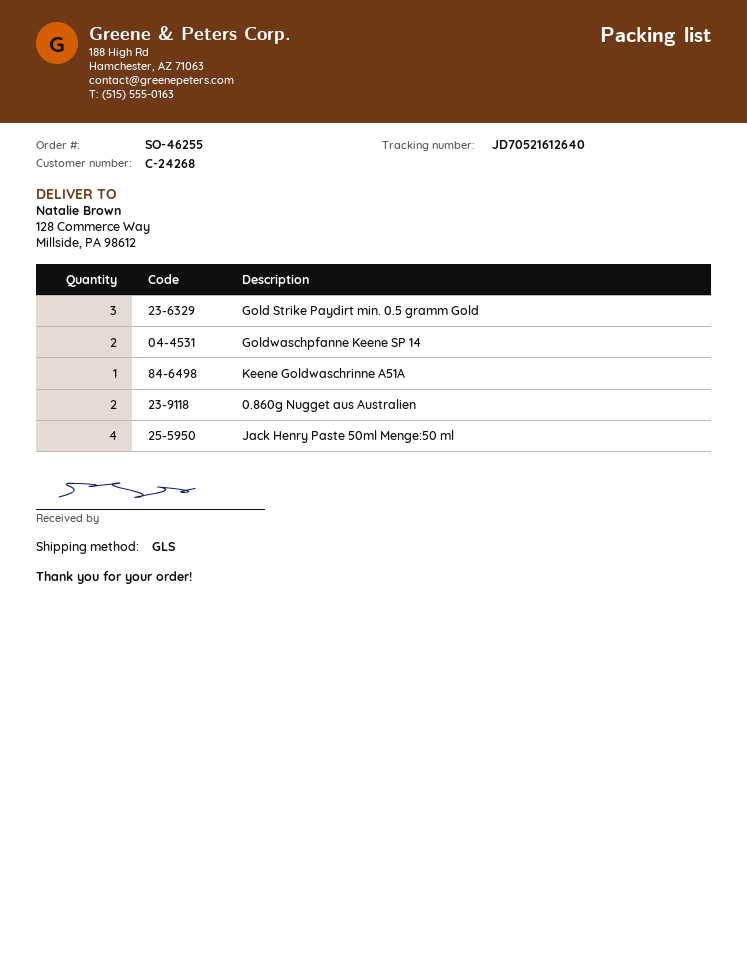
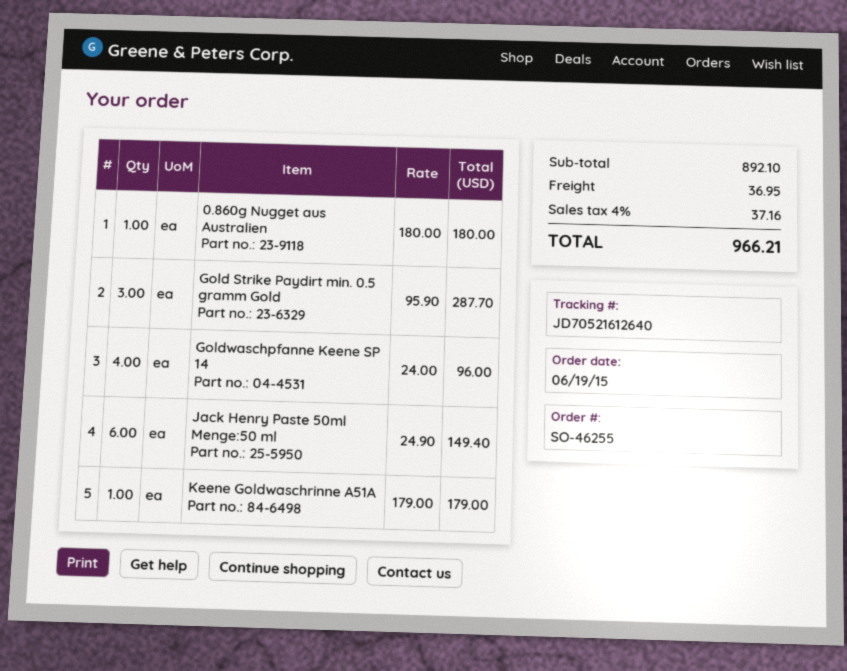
Goldwaschpfanne Keene SP 14: 2 -> 4
0.860g Nugget aus Australien: 2 -> 1
Jack Henry Paste 50ml Menge:50 ml: 4 -> 6

